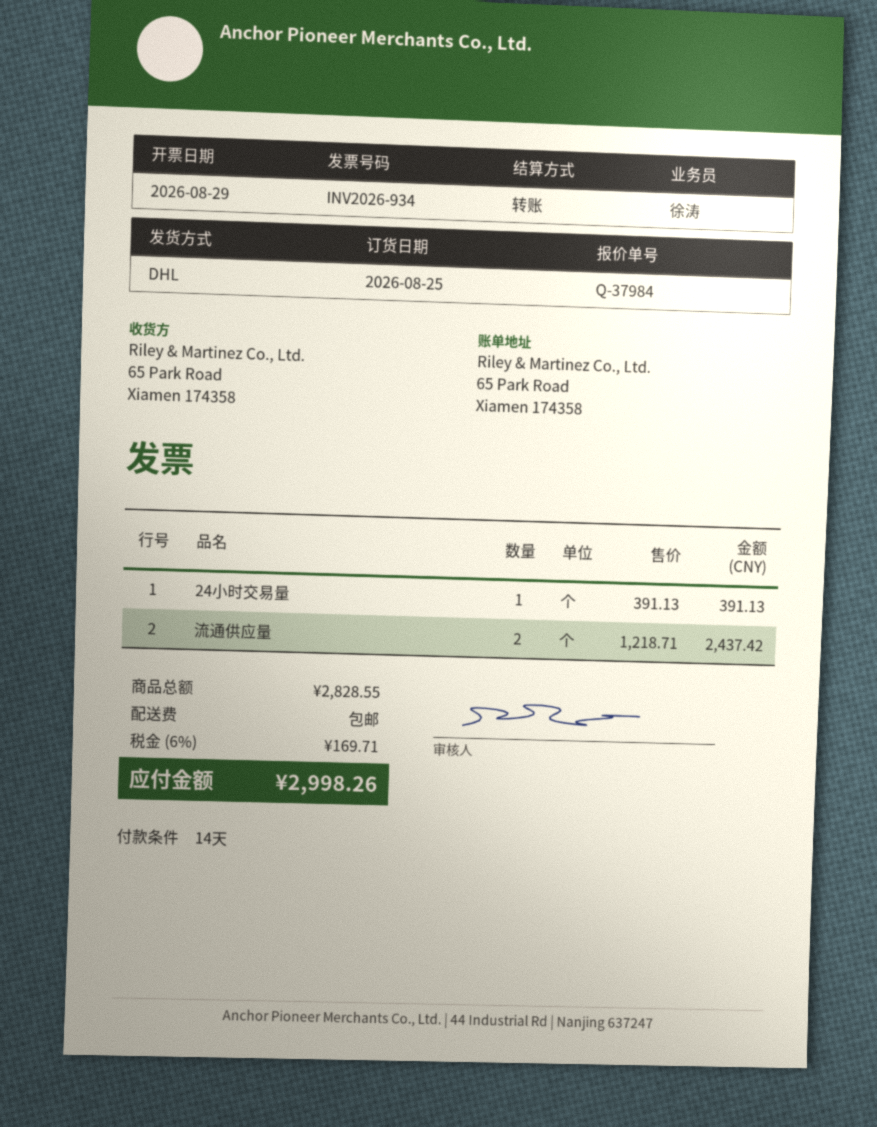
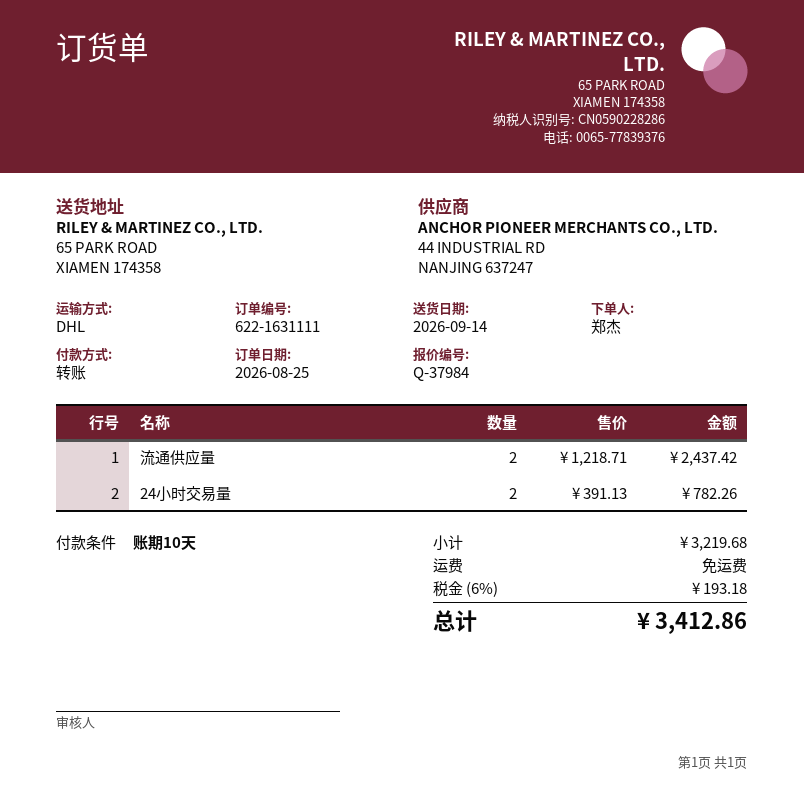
payment terms: 14 days -> 10 days
24小时交易量: 1 x 391.13 = 391.13 -> 2 x 391.13 = 782.26
subtotal: 2828.55 -> 3219.68
tax: 6% = 169.71 -> 6% = 193.18
total: 2998.26 -> 3412.86

